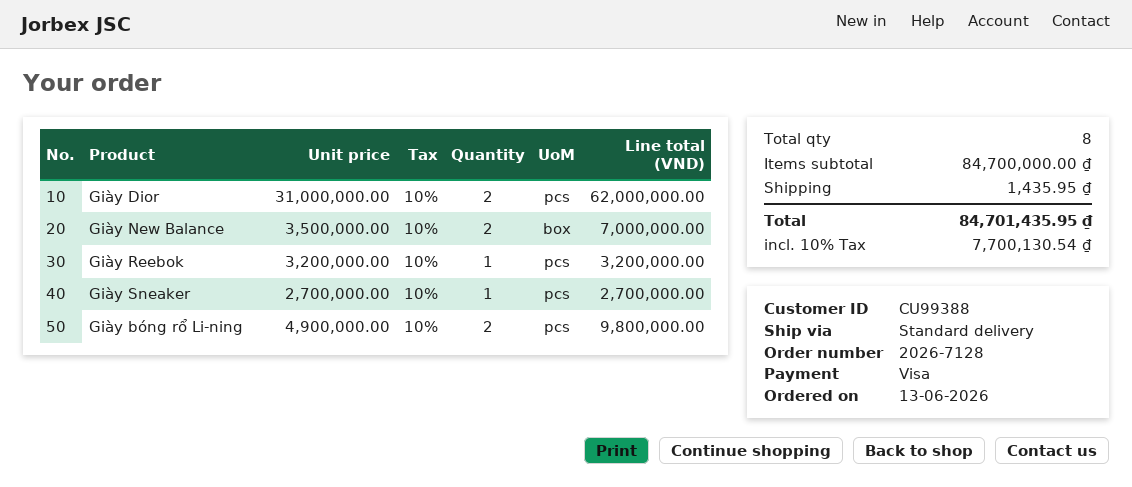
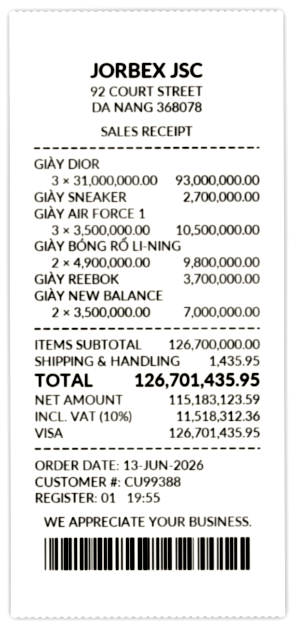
Giày Dior: 2 x 31000000.00 = 62000000.00 -> 3 x 31000000.00 = 93000000.00
Giày Reebok: 1 x 3200000.00 = 3200000.00 -> 1 x 3700000.00 = 3700000.00
GIÀY AIR FORCE 1: none -> 3 x 3500000.00 = 10500000.00
subtotal: 84700000.00 -> 126700000.00
tax: 10% = 7700130.54 -> 10% = 11518312.36
total: 84701435.95 -> 126701435.95

